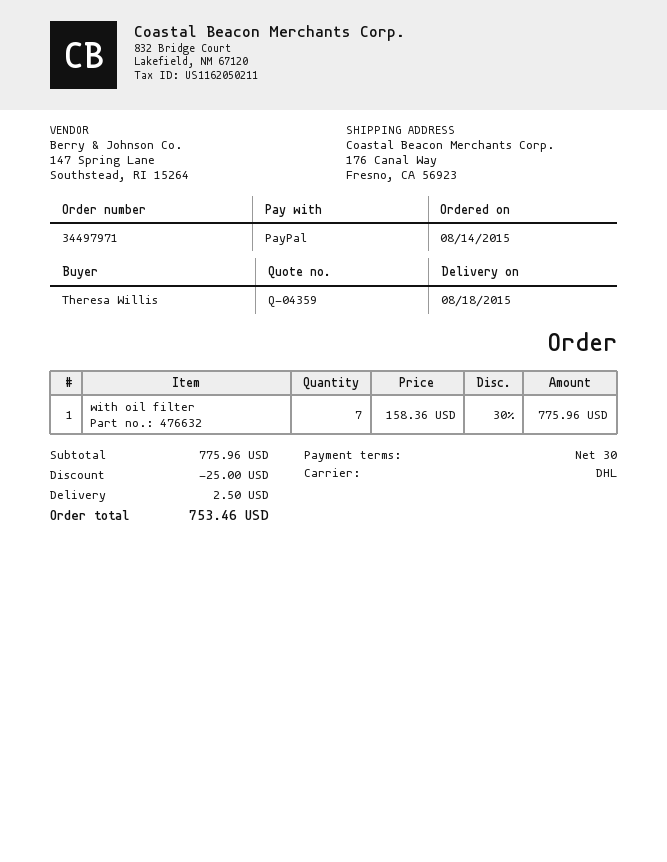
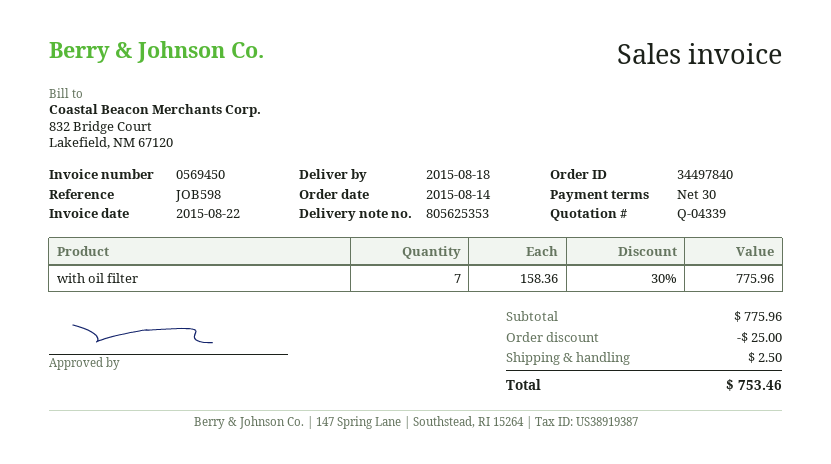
quote number: Q-04359 -> Q-04339
order number: 34497971 -> 34497840

